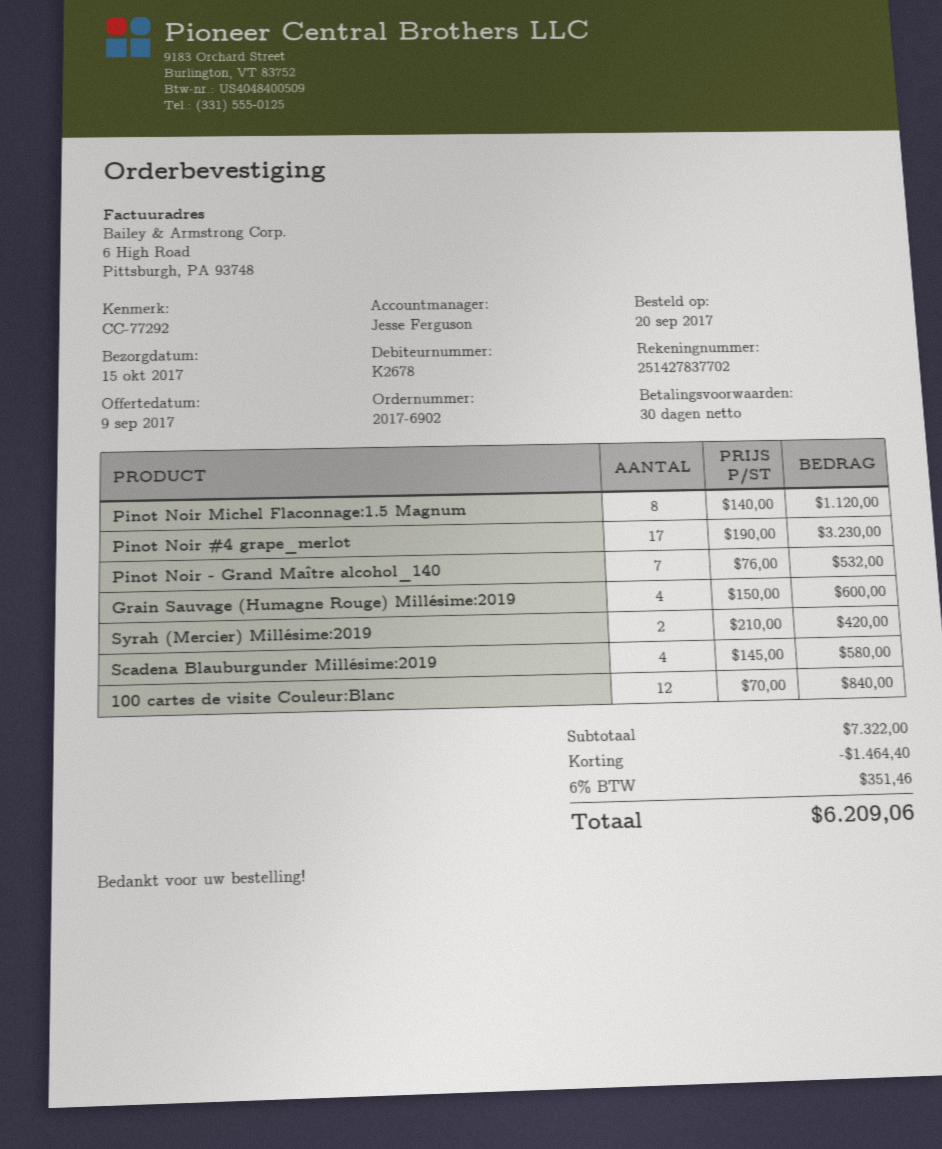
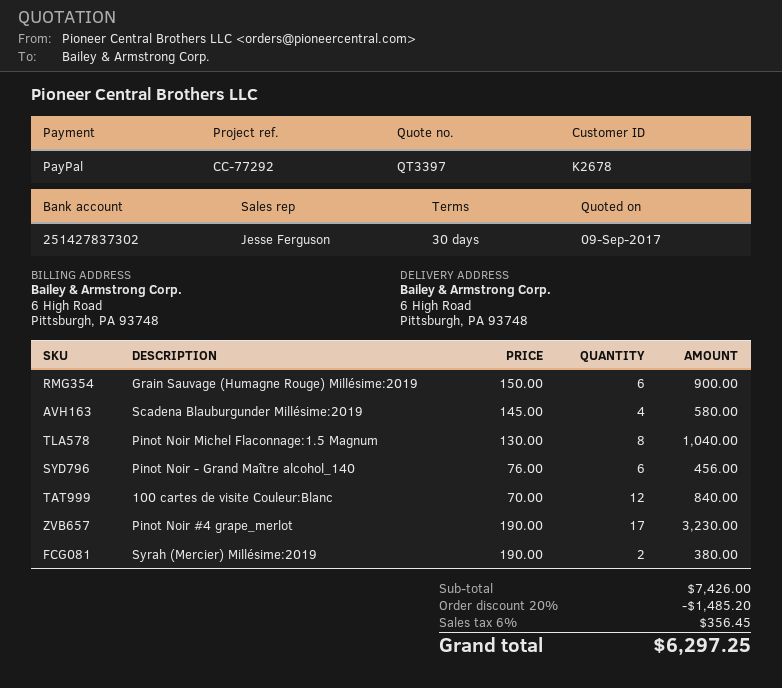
bank account: 251427837702 -> 251427837302
Pinot Noir Michel Flaconnage:1.5 Magnum: 8 x 140.00 = 1120.00 -> 8 x 130.00 = 1040.00
Pinot Noir - Grand Maître alcohol_140: 7 x 76.00 = 532.00 -> 6 x 76.00 = 456.00
Grain Sauvage (Humagne Rouge) Millésime:2019: 4 x 150.00 = 600.00 -> 6 x 150.00 = 900.00
Syrah (Mercier) Millésime:2019: 2 x 210.00 = 420.00 -> 2 x 190.00 = 380.00
subtotal: 7322.00 -> 7426.00
discount: 1464.40 -> 1485.20
tax: 6% = 351.46 -> 6% = 356.45
total: 6209.06 -> 6297.25

